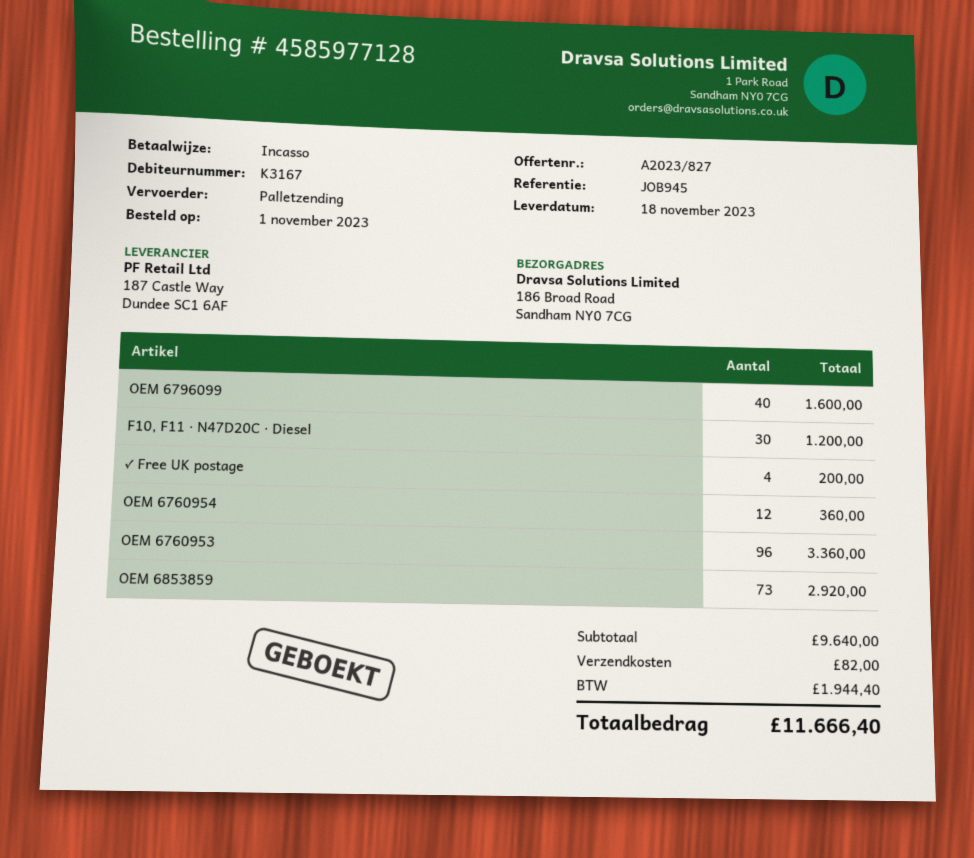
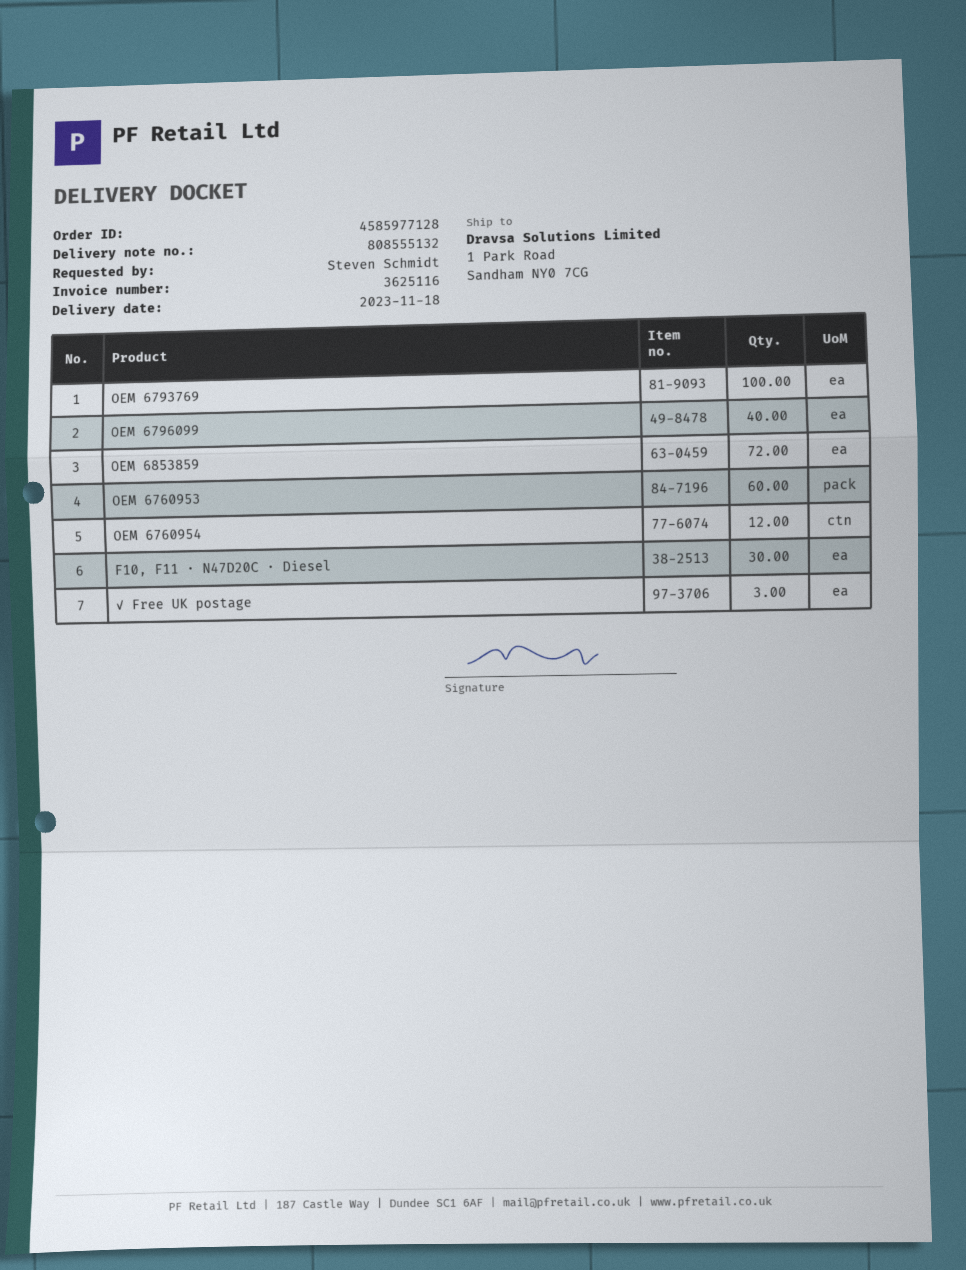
ship to: 186 Broad Road, Sandham NY0 7CG -> 1 Park Road, Sandham NY0 7CG
✓ Free UK postage: 4 -> 3
OEM 6760953: 96 -> 60
OEM 6853859: 73 -> 72
OEM 6793769: none -> 100

